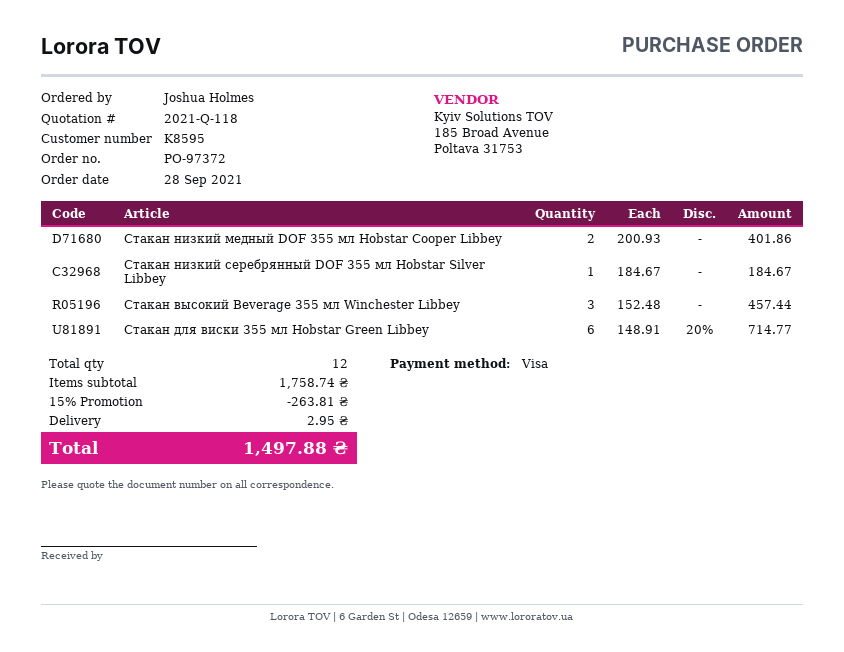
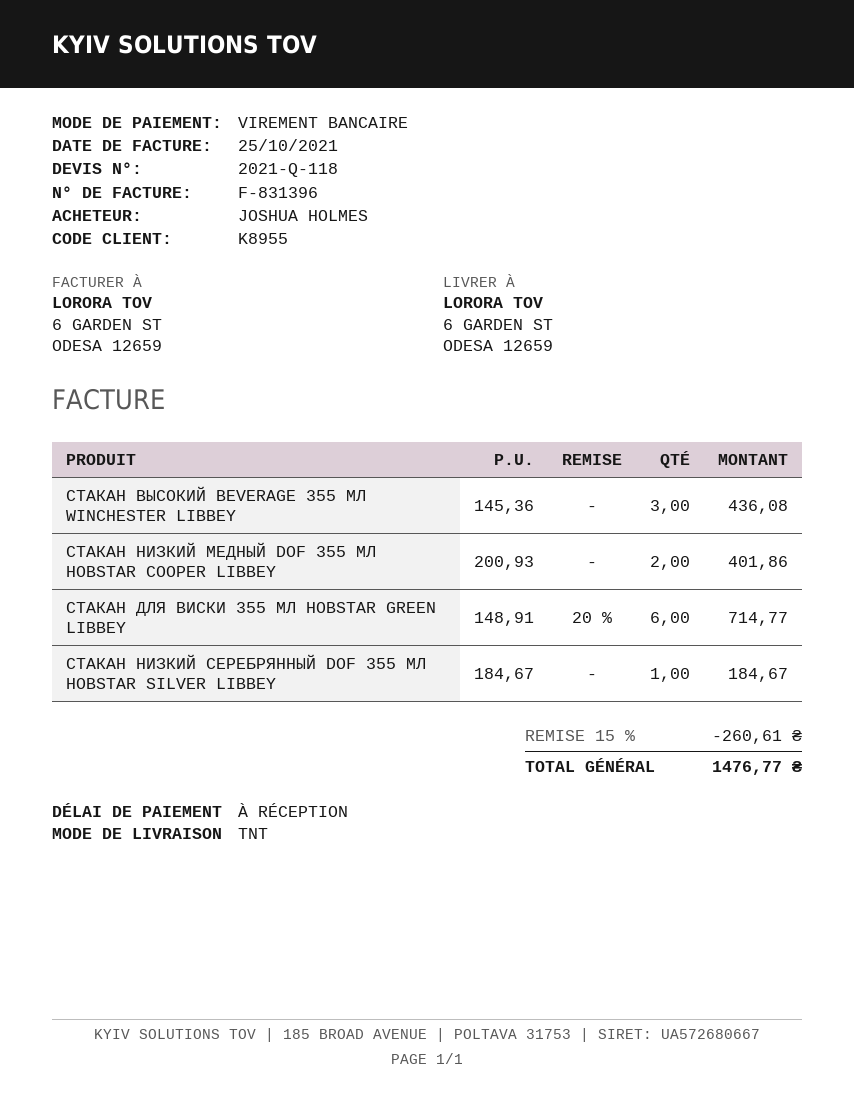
customer number: K8595 -> K8955
payment method: Visa -> bank transfer
Стакан высокий Beverage 355 мл Winchester Libbey: 3 x 152.48 = 457.44 -> 3 x 145.36 = 436.08
discount: 15% = 263.81 -> 15% = 260.61
shipping: 2.95 -> none
total: 1497.88 -> 1476.77

